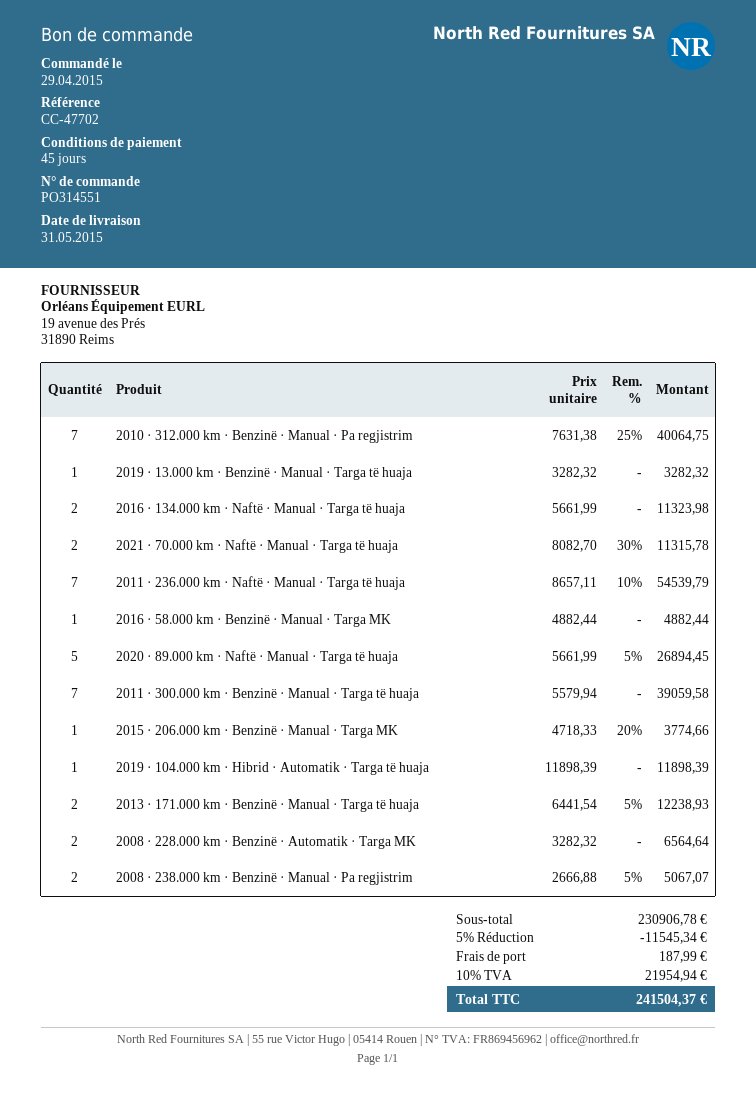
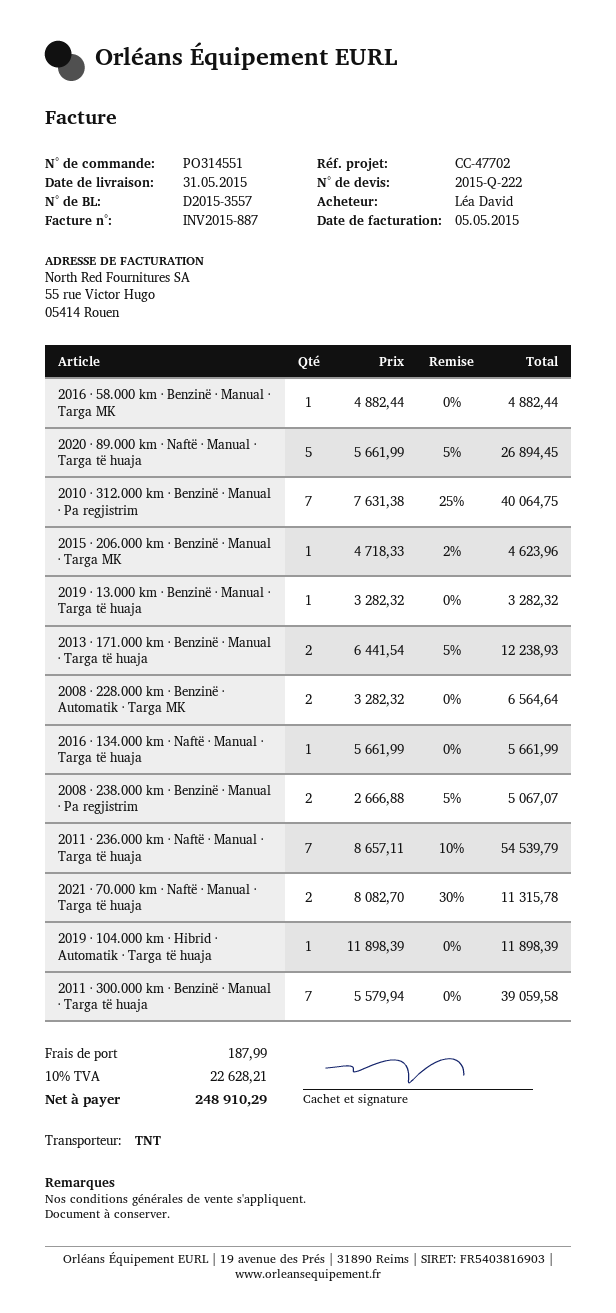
2016 · 134.000 km · Naftë · Manual · Targa të huaja: 2 x 5661.99 = 11323.98 -> 1 x 5661.99 = 5661.99
2015 · 206.000 km · Benzinë · Manual · Targa MK: 1 x 4718.33 - 20% = 3774.66 -> 1 x 4718.33 - 2% = 4623.96
discount: 5% = 11545.34 -> none
tax: 10% = 21954.94 -> 10% = 22628.21
total: 241504.37 -> 248910.29

